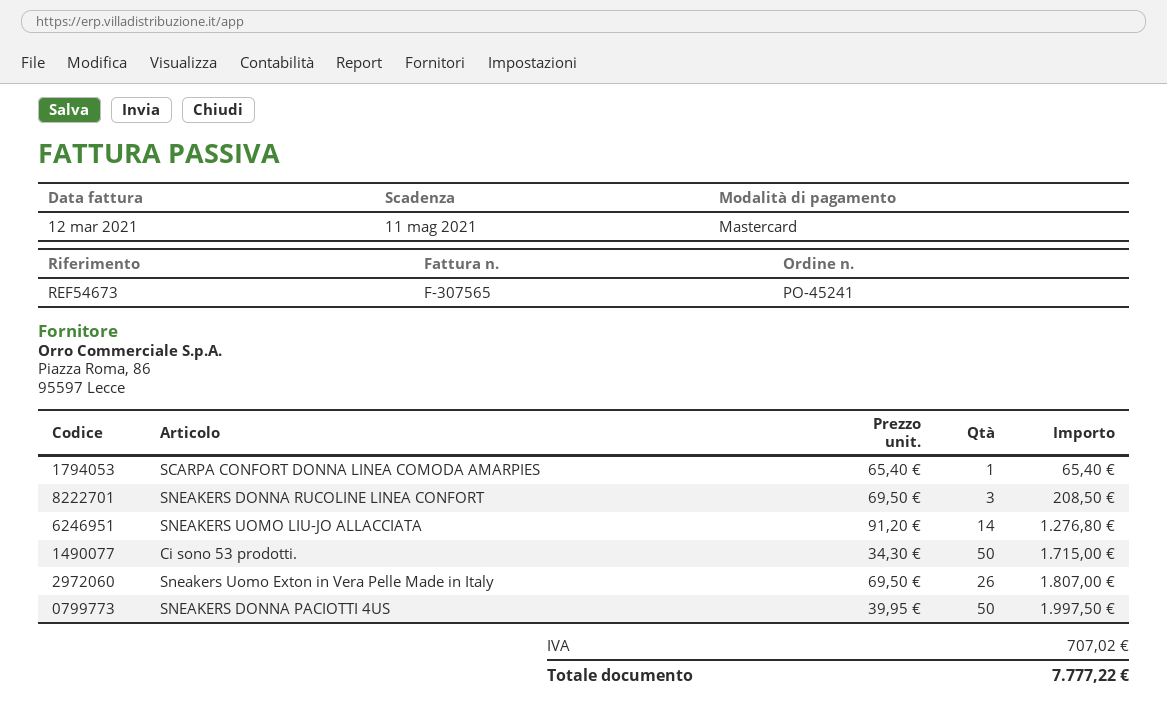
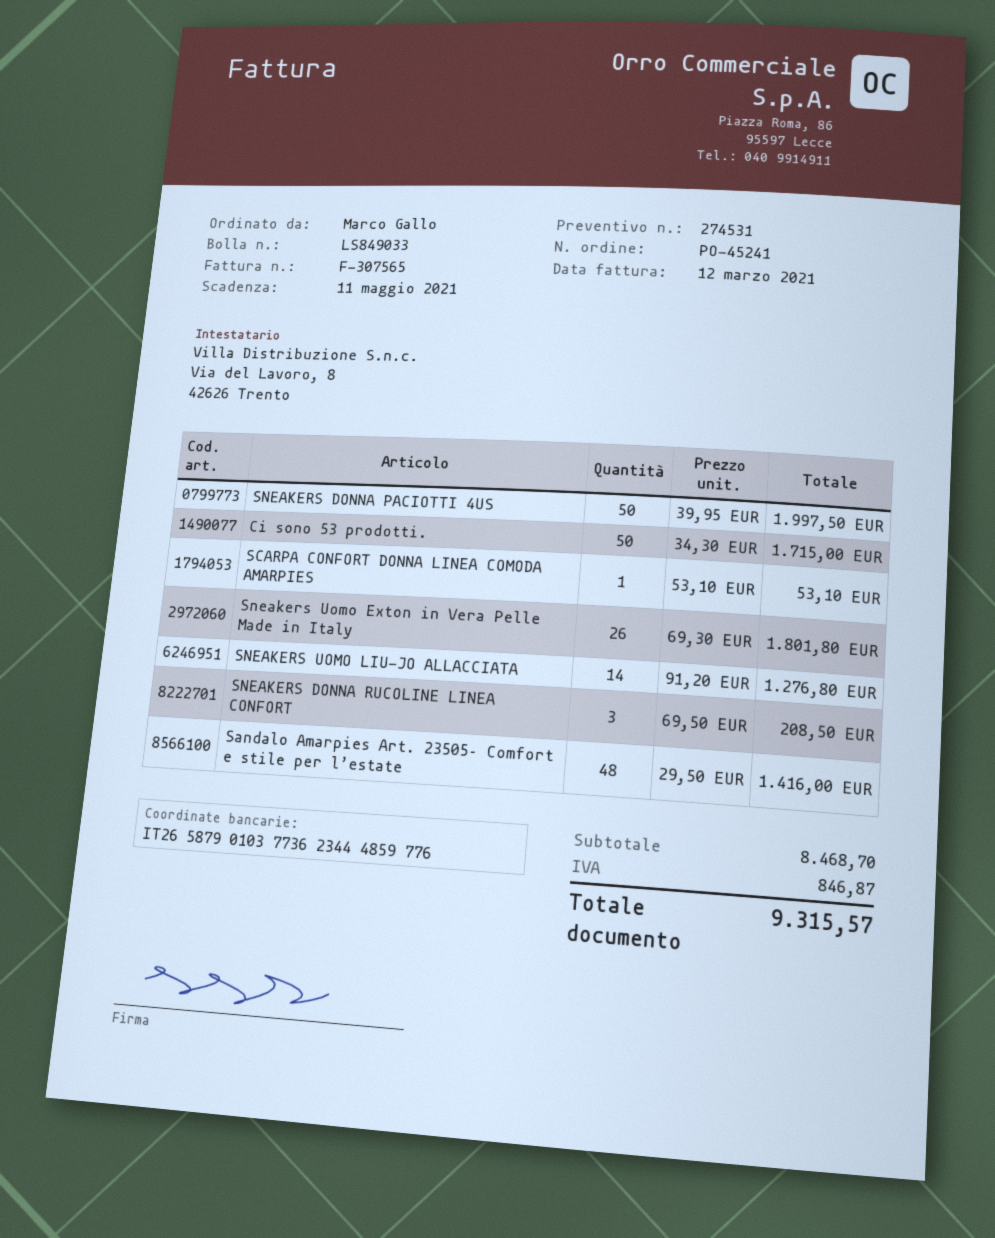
SCARPA CONFORT DONNA LINEA COMODA AMARPIES: 1 x 65.40 = 65.40 -> 1 x 53.10 = 53.10
Sneakers Uomo Exton in Vera Pelle Made in Italy: 26 x 69.50 = 1807.00 -> 26 x 69.30 = 1801.80
Sandalo Amarpies Art. 23505– Comfort e stile per l’estate: none -> 48 x 29.50 = 1416.00
tax: 707.02 -> 846.87
total: 7777.22 -> 9315.57

